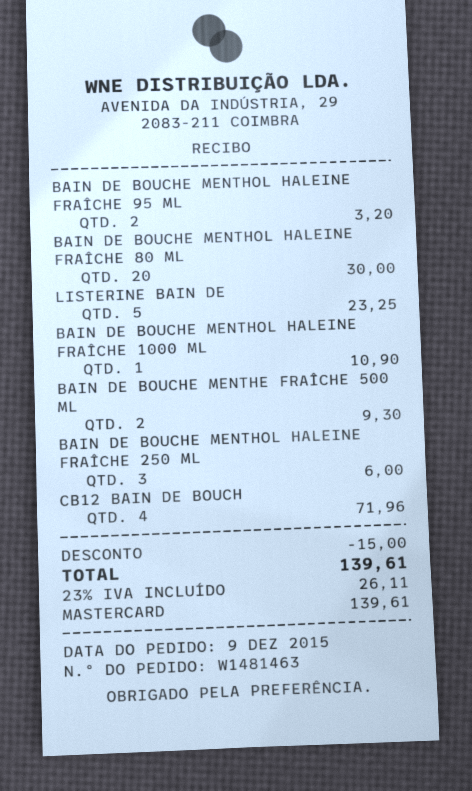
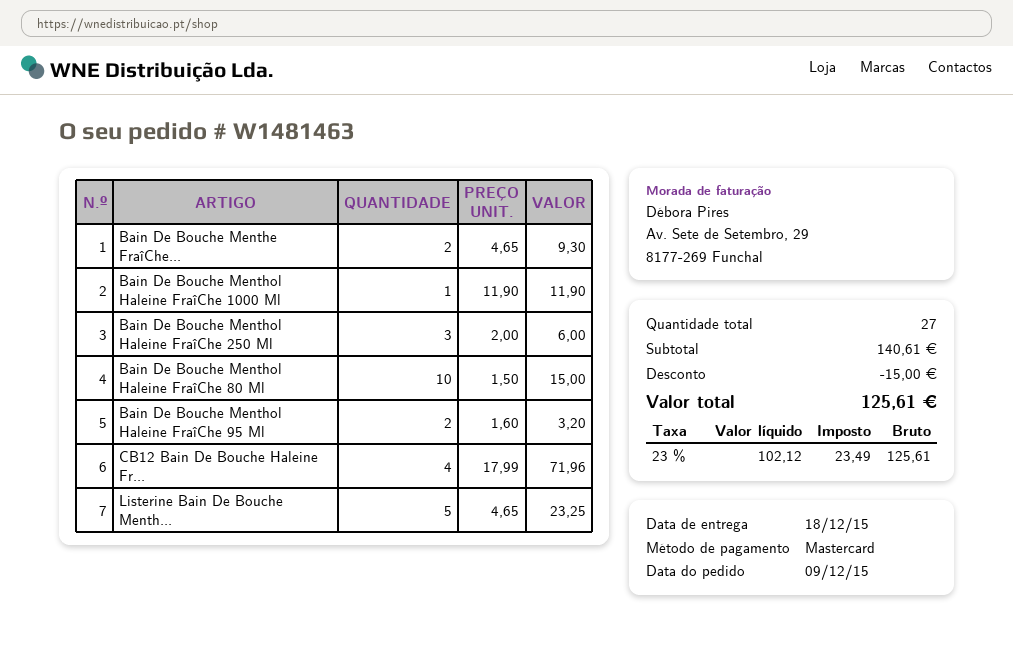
BAIN DE BOUCHE MENTHOL HALEINE FRAÎCHE 80 ML: 20 for 30.00 -> 10 for 15.00
BAIN DE BOUCHE MENTHOL HALEINE FRAÎCHE 1000 ML: 1 for 10.90 -> 1 for 11.90
tax: 23% = 26.11 -> 23% = 23.49
total: 139.61 -> 125.61

